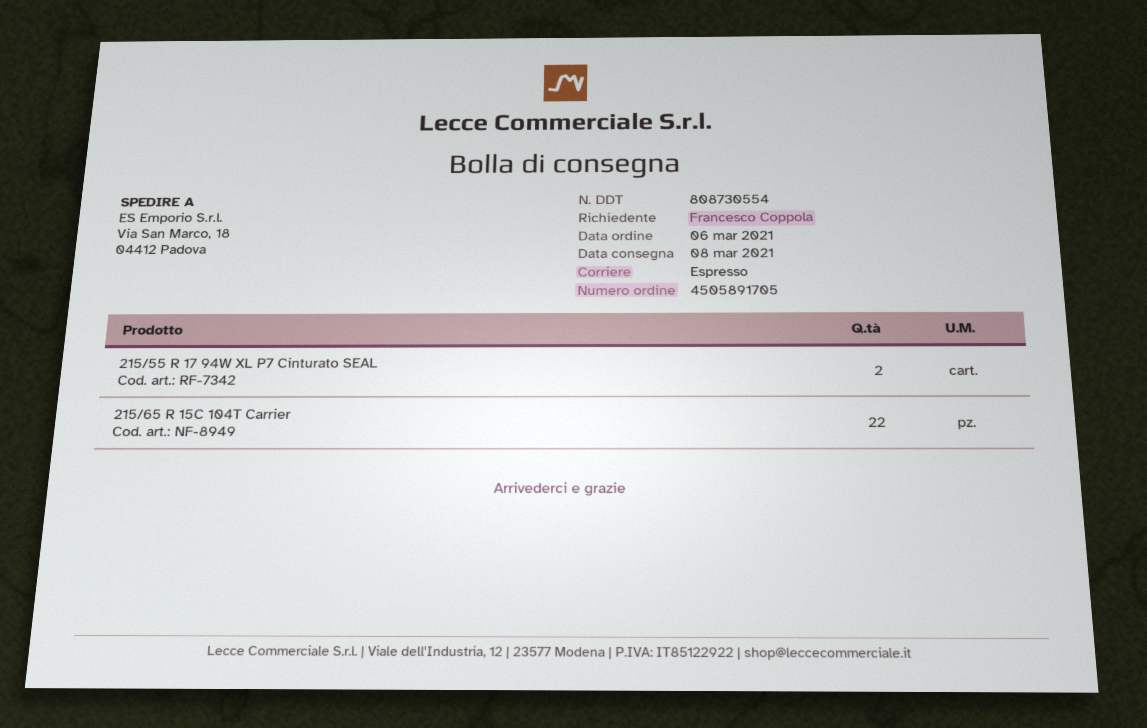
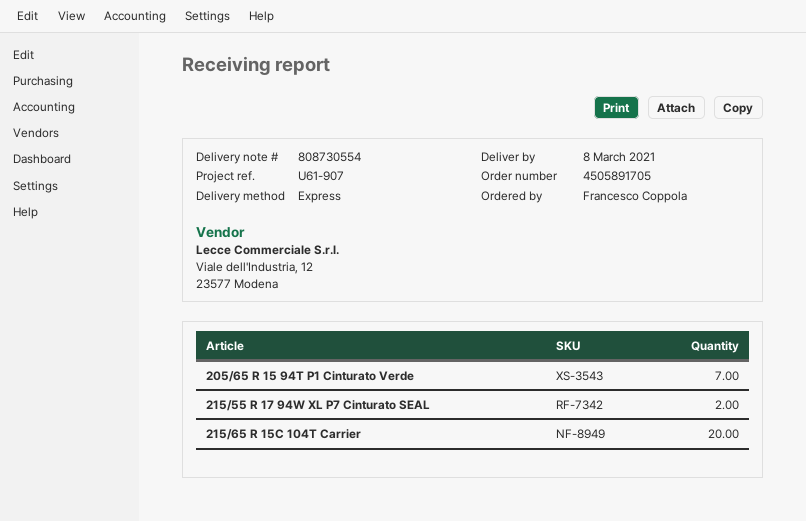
215/65 R 15C 104T Carrier: 22 -> 20
205/65 R 15 94T P1 Cinturato Verde: none -> 7

